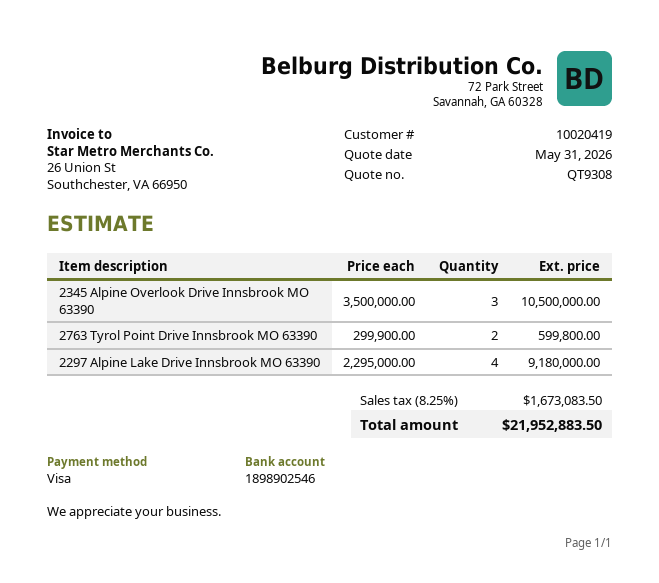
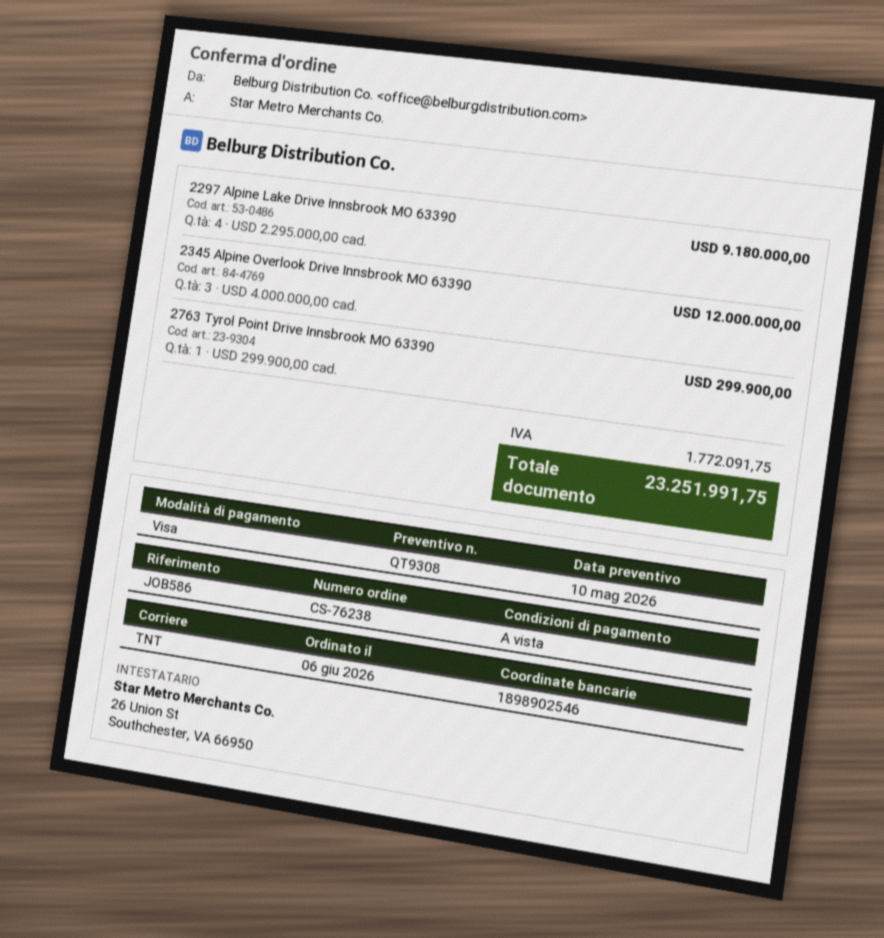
quote date: 2026-05-31 -> 2026-05-10
2345 Alpine Overlook Drive Innsbrook MO 63390: 3 x 3500000.00 = 10500000.00 -> 3 x 4000000.00 = 12000000.00
2763 Tyrol Point Drive Innsbrook MO 63390: 2 x 299900.00 = 599800.00 -> 1 x 299900.00 = 299900.00
tax: 1673083.50 -> 1772091.75
total: 21952883.50 -> 23251991.75

